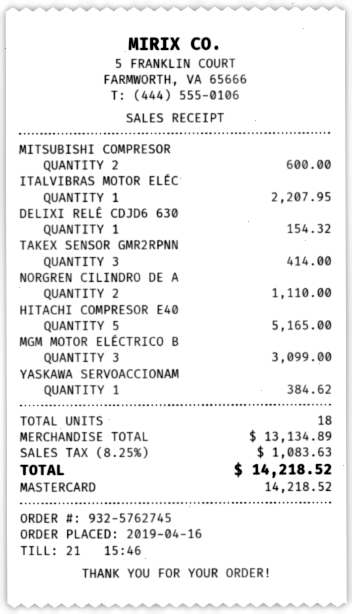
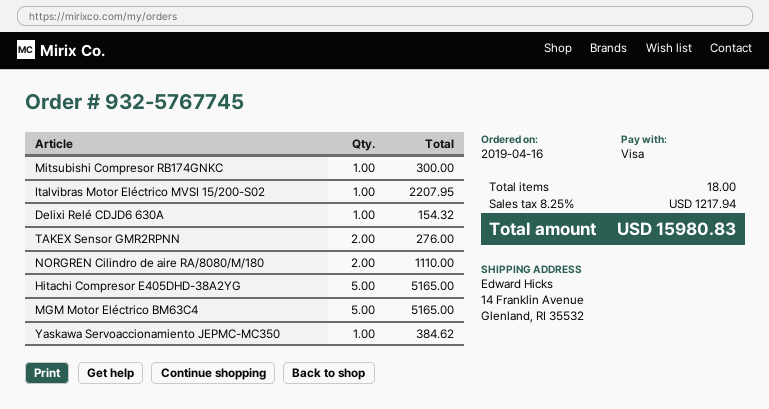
order number: 932-5762745 -> 932-5767745
payment method: Mastercard -> Visa
MITSUBISHI COMPRESOR: 2 for 600.00 -> 1 for 300.00
TAKEX SENSOR GMR2RPNN: 3 for 414.00 -> 2 for 276.00
MGM MOTOR ELÉCTRICO B: 3 for 3099.00 -> 5 for 5165.00
tax: 8.25% = 1083.63 -> 8.25% = 1217.94
total: 14218.52 -> 15980.83

